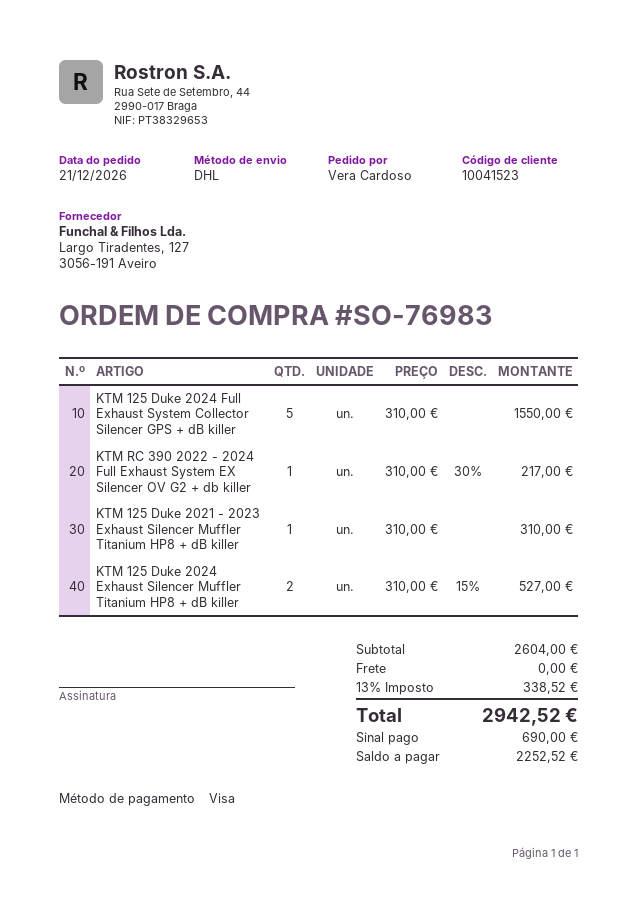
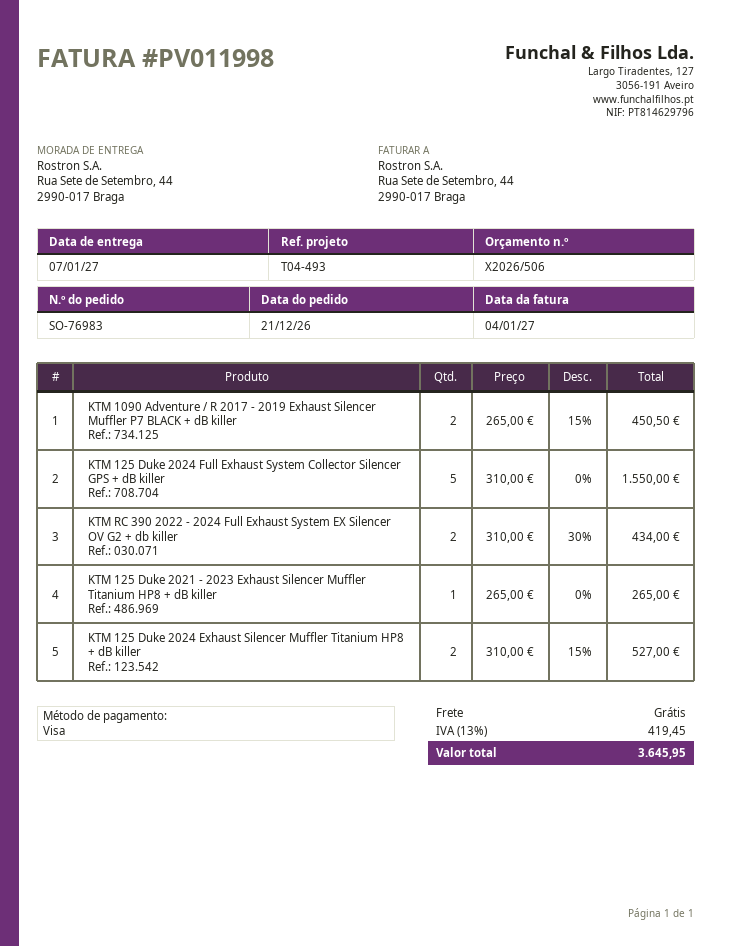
KTM RC 390 2022 - 2024 Full Exhaust System EX Silencer OV G2 + db killer: 1 x 310.00 - 30% = 217.00 -> 2 x 310.00 - 30% = 434.00
KTM 125 Duke 2021 - 2023 Exhaust Silencer Muffler Titanium HP8 + dB killer: 1 x 310.00 = 310.00 -> 1 x 265.00 = 265.00
KTM 1090 Adventure / R 2017 - 2019 Exhaust Silencer Muffler P7 BLACK + dB killer: none -> 2 x 265.00 - 15% = 450.50
tax: 13% = 338.52 -> 13% = 419.45
total: 2942.52 -> 3645.95

